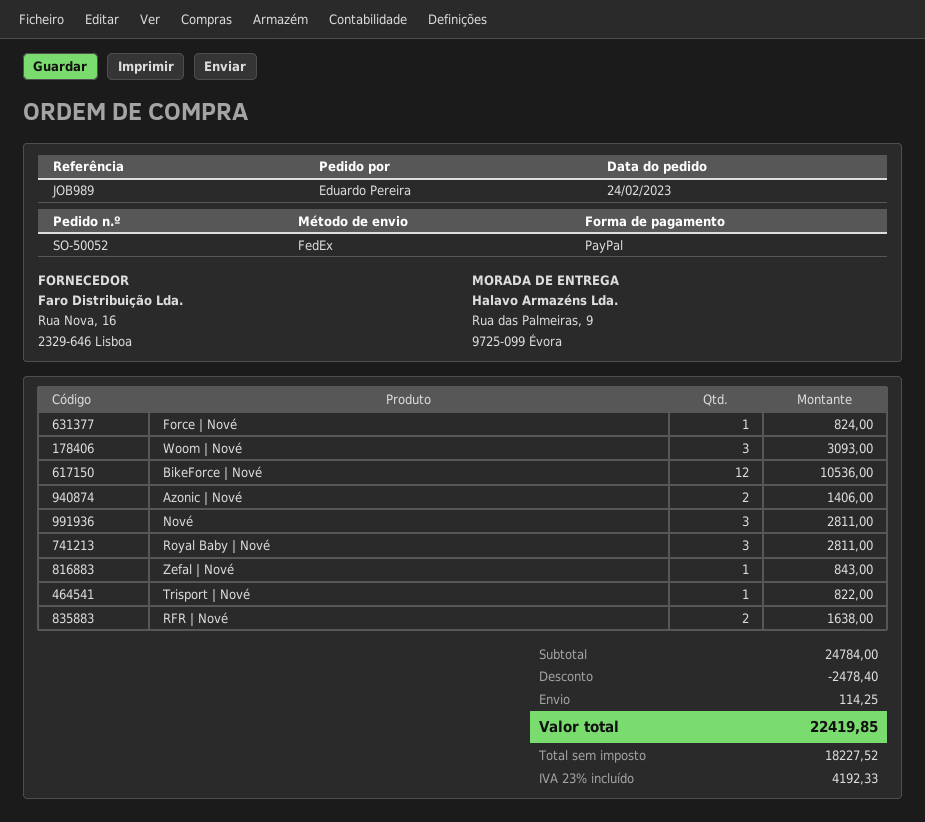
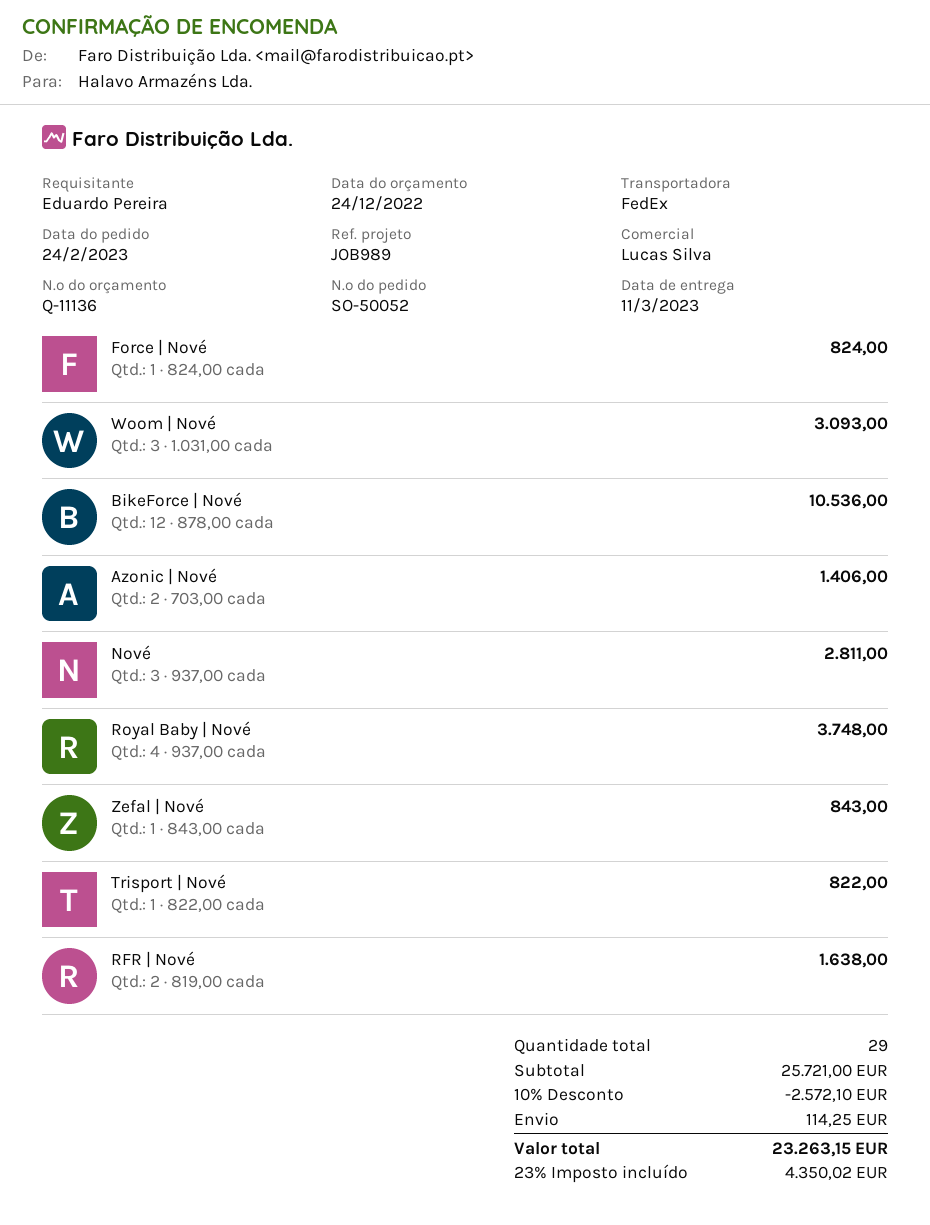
Royal Baby | Nové: 3 for 2811.00 -> 4 for 3748.00
subtotal: 24784.00 -> 25721.00
discount: 2478.40 -> 2572.10
tax: 23% = 4192.33 -> 23% = 4350.02
total: 22419.85 -> 23263.15

